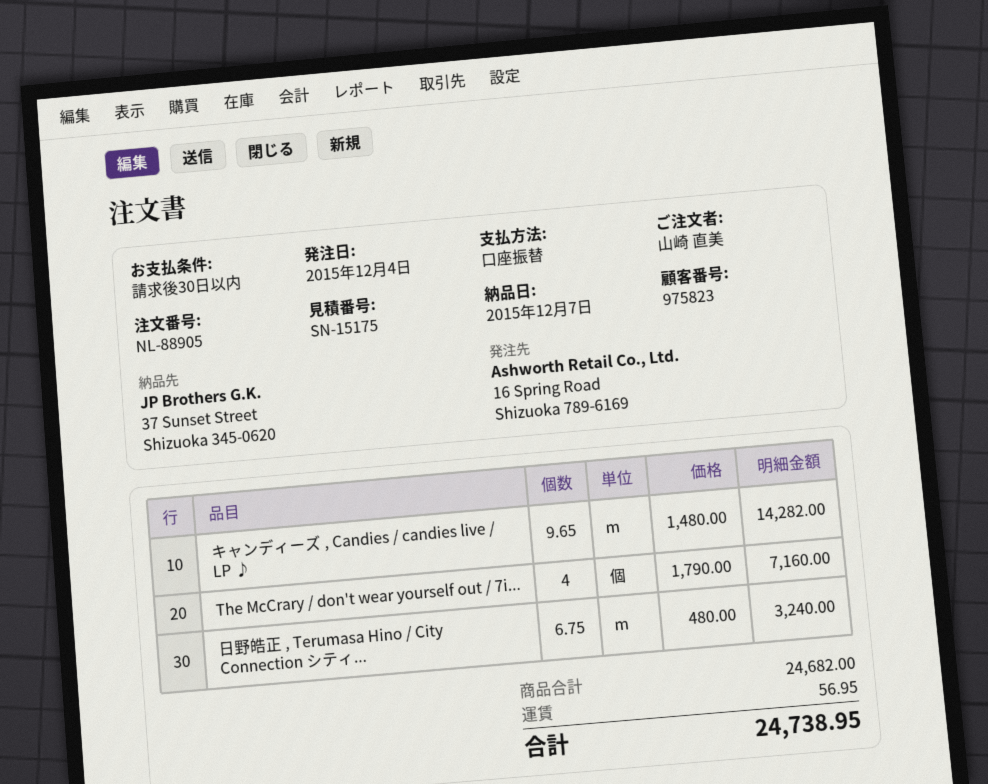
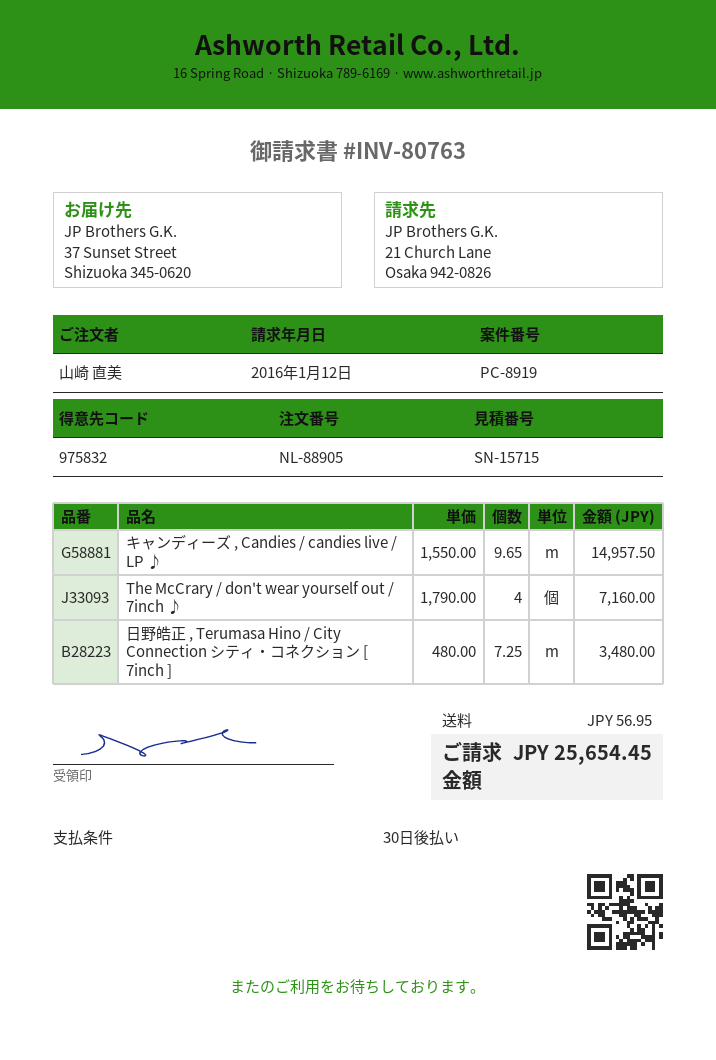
quote number: SN-15175 -> SN-15715
customer number: 975823 -> 975832
キャンディーズ , Candies / candies live / LP ♪: 9.65 x 1480.00 = 14282.00 -> 9.65 x 1550.00 = 14957.50
日野皓正 , Terumasa Hino / City Connection シティ...: 6.75 x 480.00 = 3240.00 -> 7.25 x 480.00 = 3480.00
total: 24738.95 -> 25654.45

